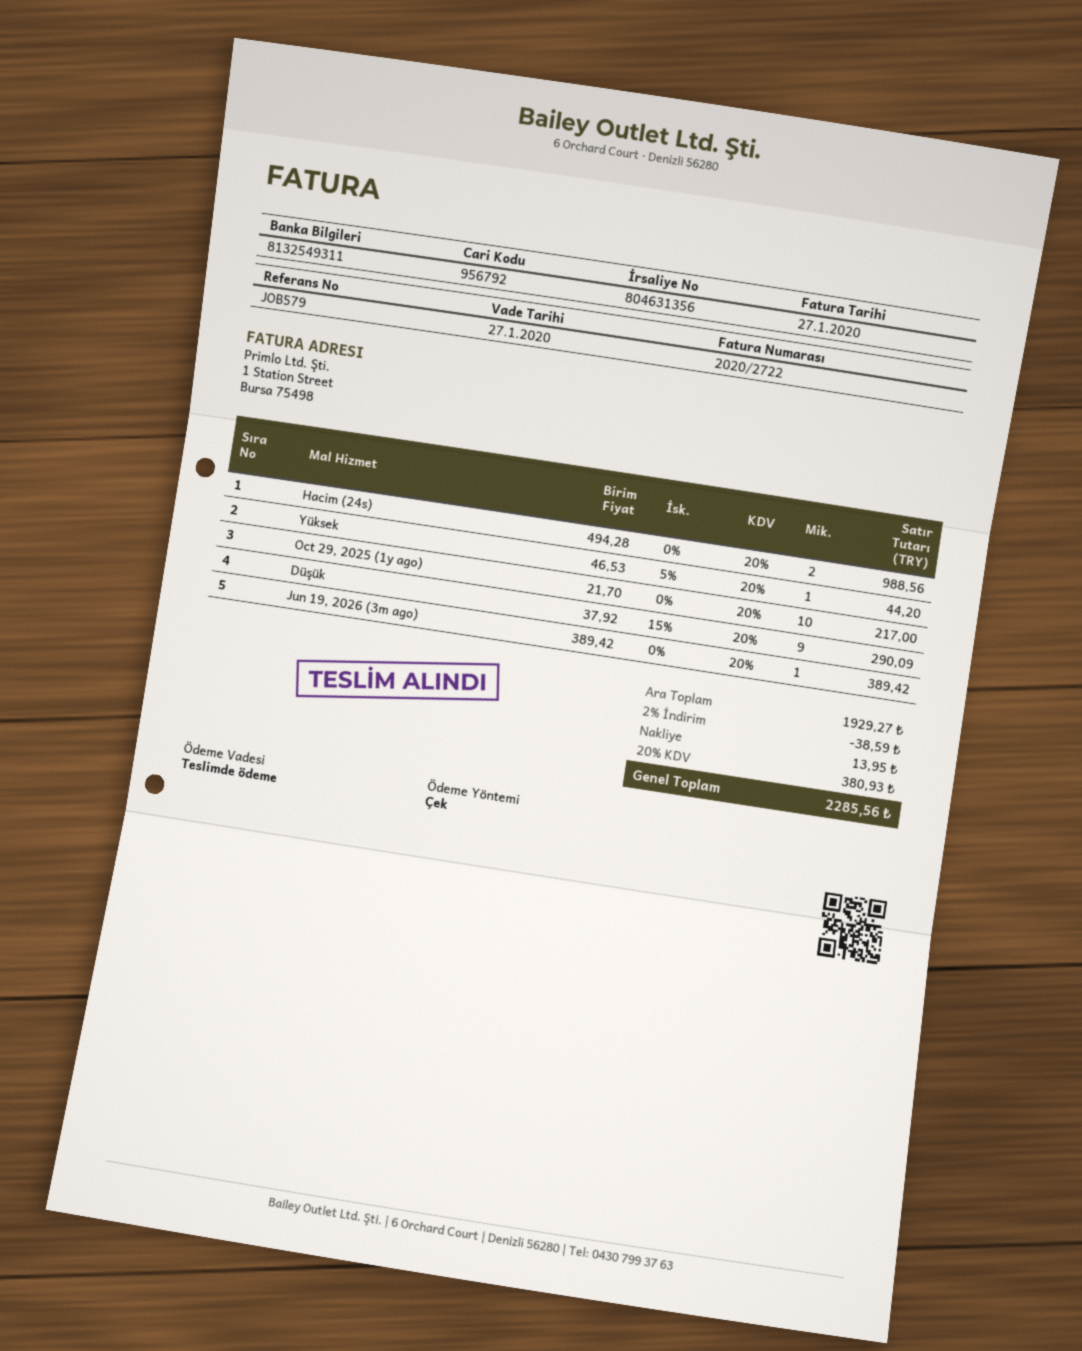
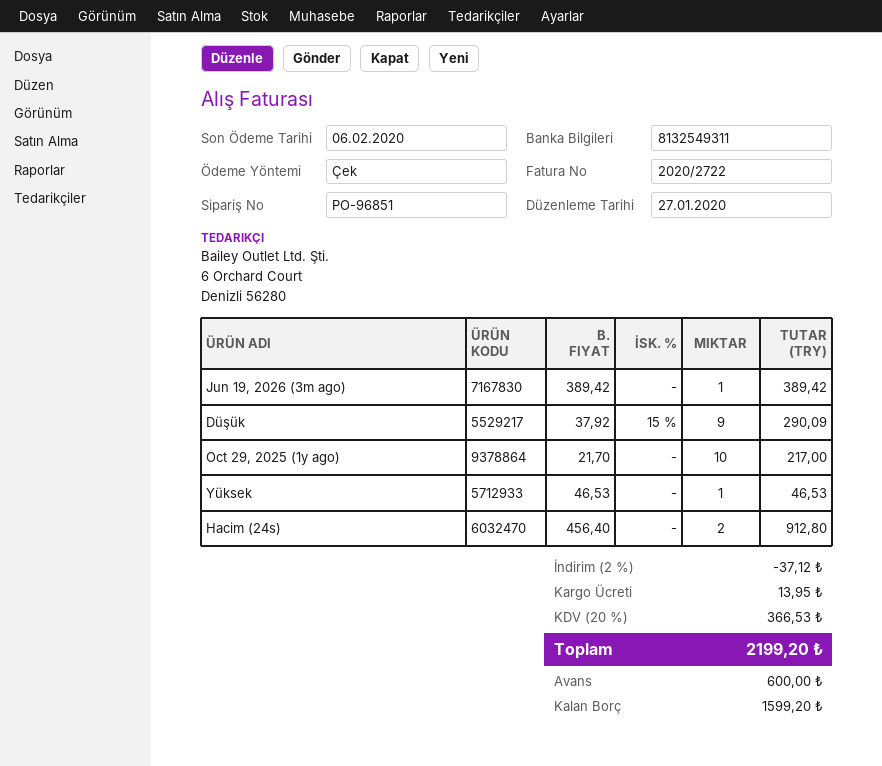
due date: 2020-01-27 -> 2020-02-06
Hacim (24s): 2 x 494.28 = 988.56 -> 2 x 456.40 = 912.80
Yüksek: 1 x 46.53 - 5% = 44.20 -> 1 x 46.53 = 46.53
discount: 2% = 38.59 -> 2% = 37.12
tax: 20% = 380.93 -> 20% = 366.53
total: 2285.56 -> 2199.20

